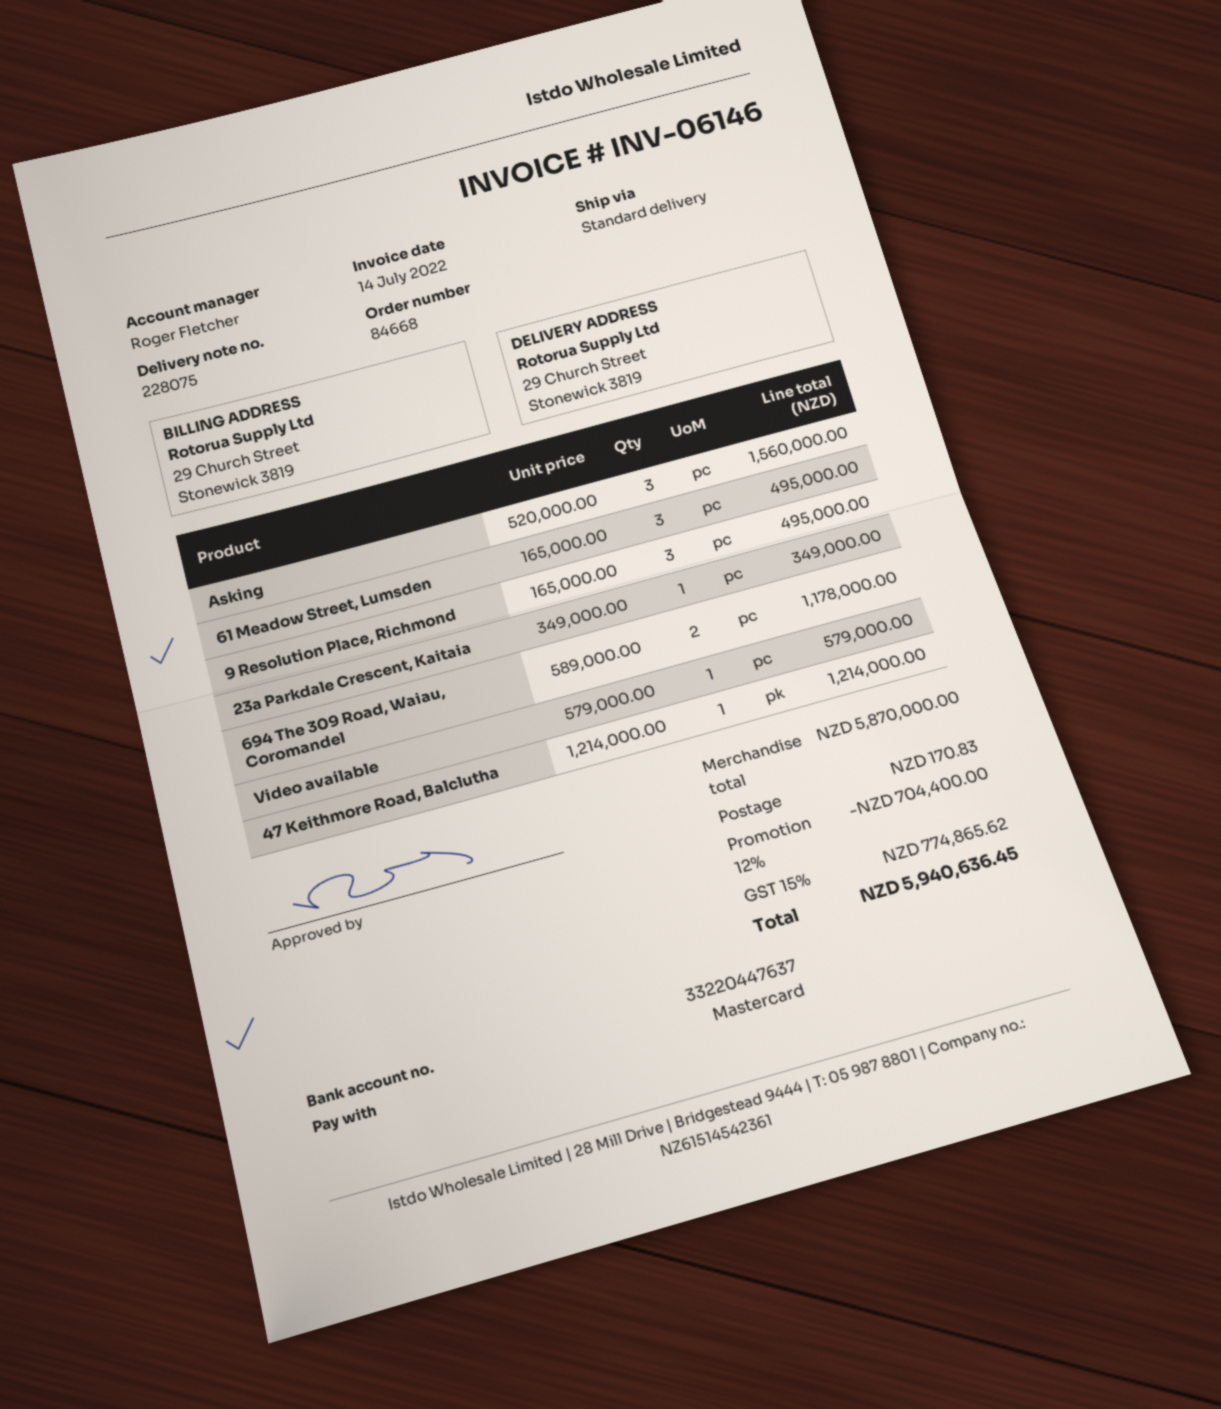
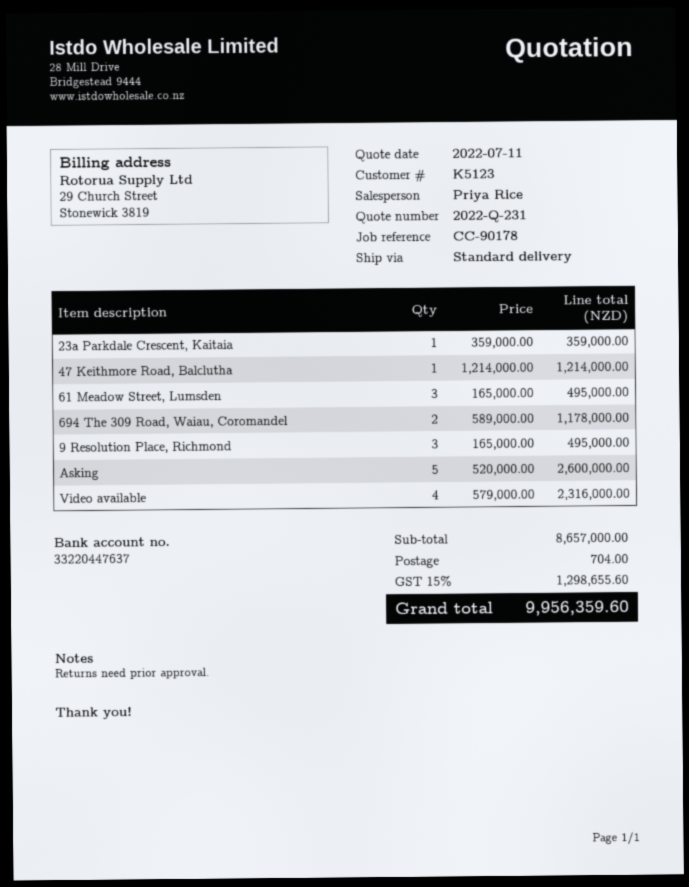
sales rep: Roger Fletcher -> Priya Rice
Asking: 3 x 520000.00 = 1560000.00 -> 5 x 520000.00 = 2600000.00
23a Parkdale Crescent, Kaitaia: 1 x 349000.00 = 349000.00 -> 1 x 359000.00 = 359000.00
Video available: 1 x 579000.00 = 579000.00 -> 4 x 579000.00 = 2316000.00
subtotal: 5870000.00 -> 8657000.00
discount: 12% = 704400.00 -> none
shipping: 170.83 -> 704.00
tax: 15% = 774865.62 -> 15% = 1298655.60
total: 5940636.45 -> 9956359.60

